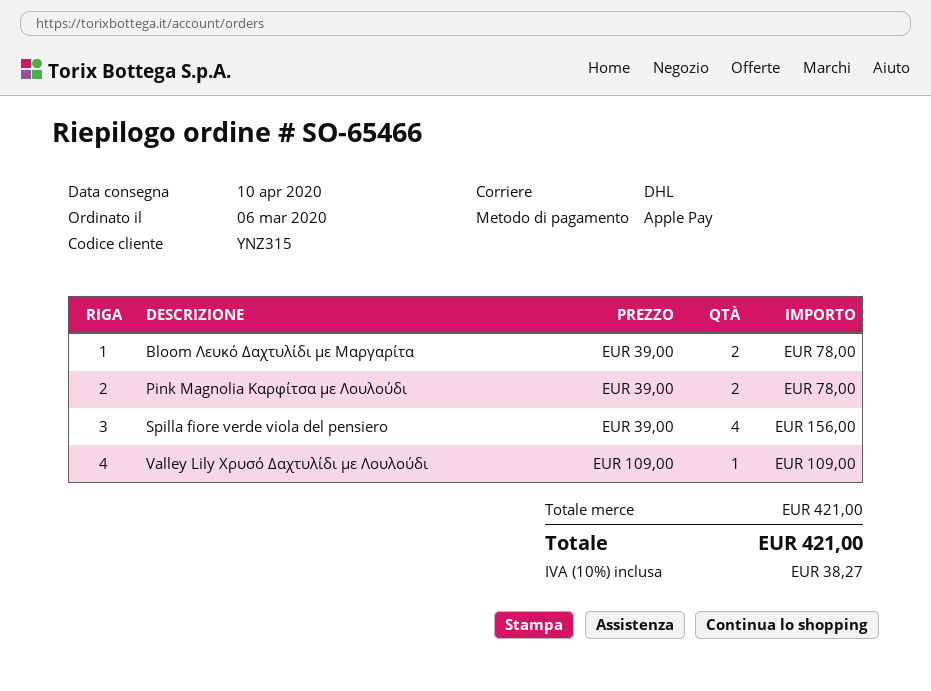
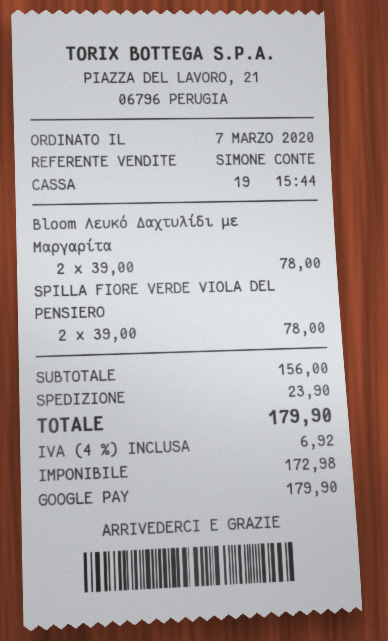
order date: 2020-03-06 -> 2020-03-07
payment method: Apple Pay -> Google Pay
Pink Magnolia Καρφίτσα με Λουλούδι: 2 x 39.00 = 78.00 -> none
Spilla fiore verde viola del pensiero: 4 x 39.00 = 156.00 -> 2 x 39.00 = 78.00
Valley Lily Χρυσό Δαχτυλίδι με Λουλούδι: 1 x 109.00 = 109.00 -> none
subtotal: 421.00 -> 156.00
shipping: none -> 23.90
tax: 10% = 38.27 -> 4% = 6.92
total: 421.00 -> 179.90

